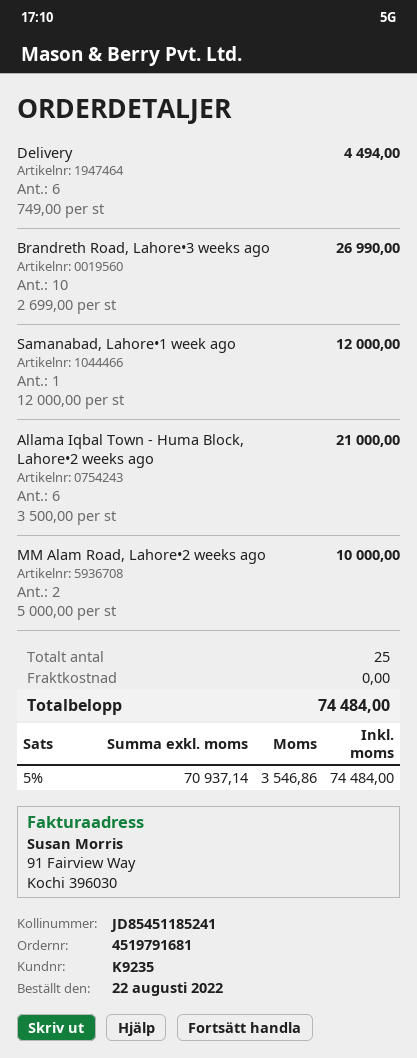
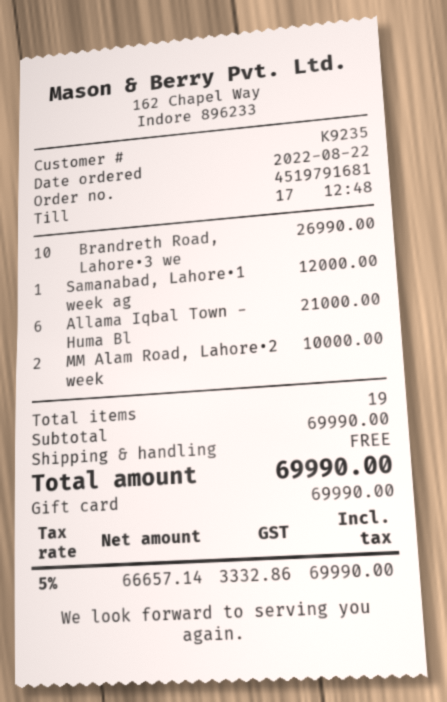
Delivery: 6 for 4494.00 -> none
total quantity: 25 -> 19
net: 70937.14 -> 66657.14
tax: 5% = 3546.86 -> 5% = 3332.86
total: 74484.00 -> 69990.00

